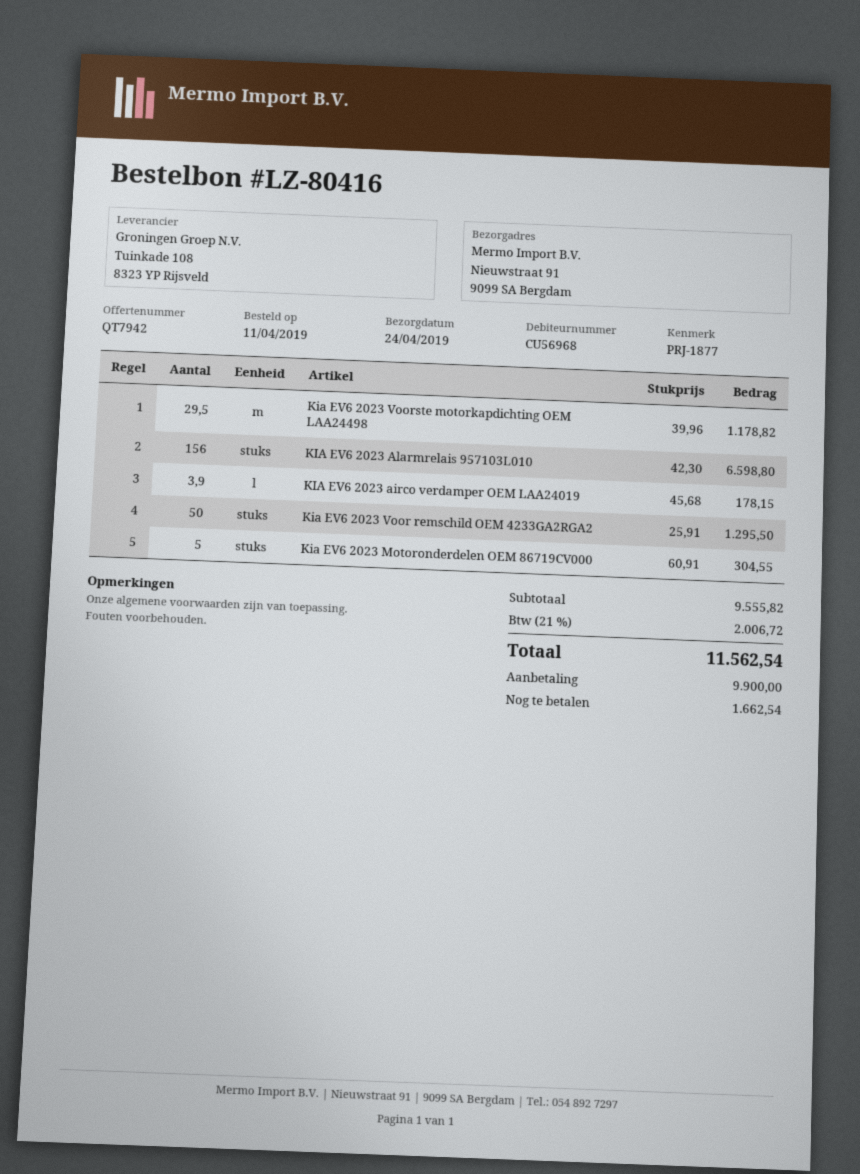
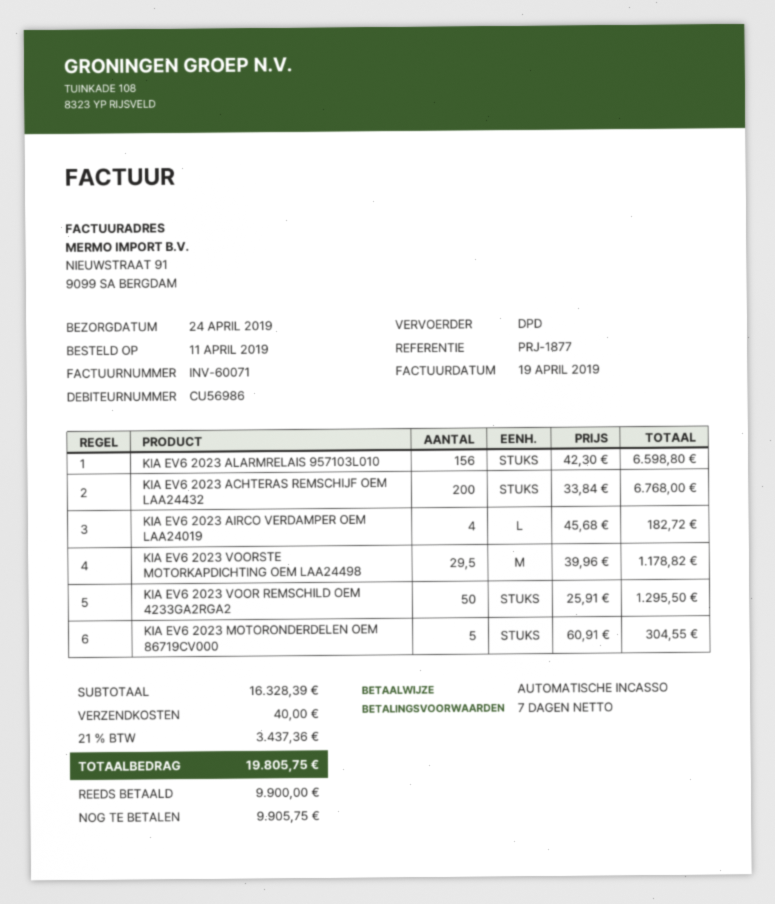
customer number: CU56968 -> CU56986
KIA EV6 2023 airco verdamper OEM LAA24019: 3.9 x 45.68 = 178.15 -> 4 x 45.68 = 182.72
KIA EV6 2023 ACHTERAS REMSCHIJF OEM LAA24432: none -> 200 x 33.84 = 6768.00
subtotal: 9555.82 -> 16328.39
shipping: none -> 40.00
tax: 21% = 2006.72 -> 21% = 3437.36
total: 11562.54 -> 19805.75
balance: 1662.54 -> 9905.75

